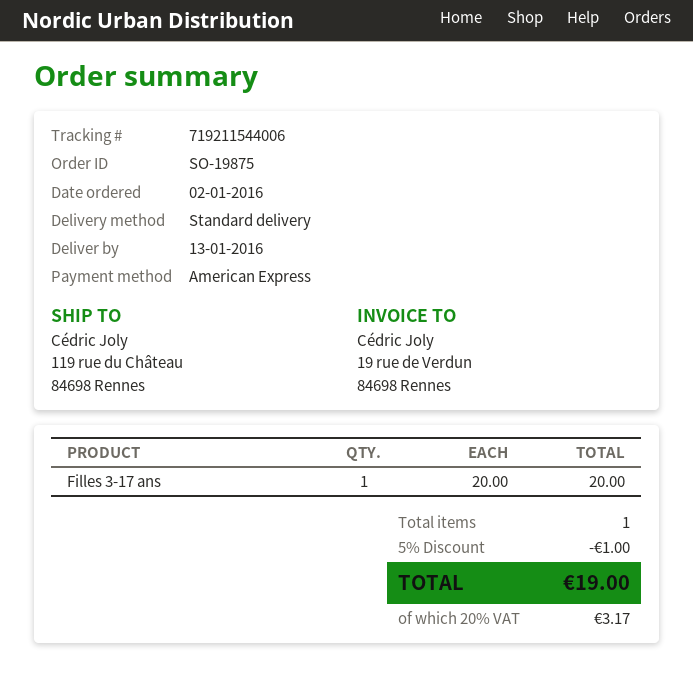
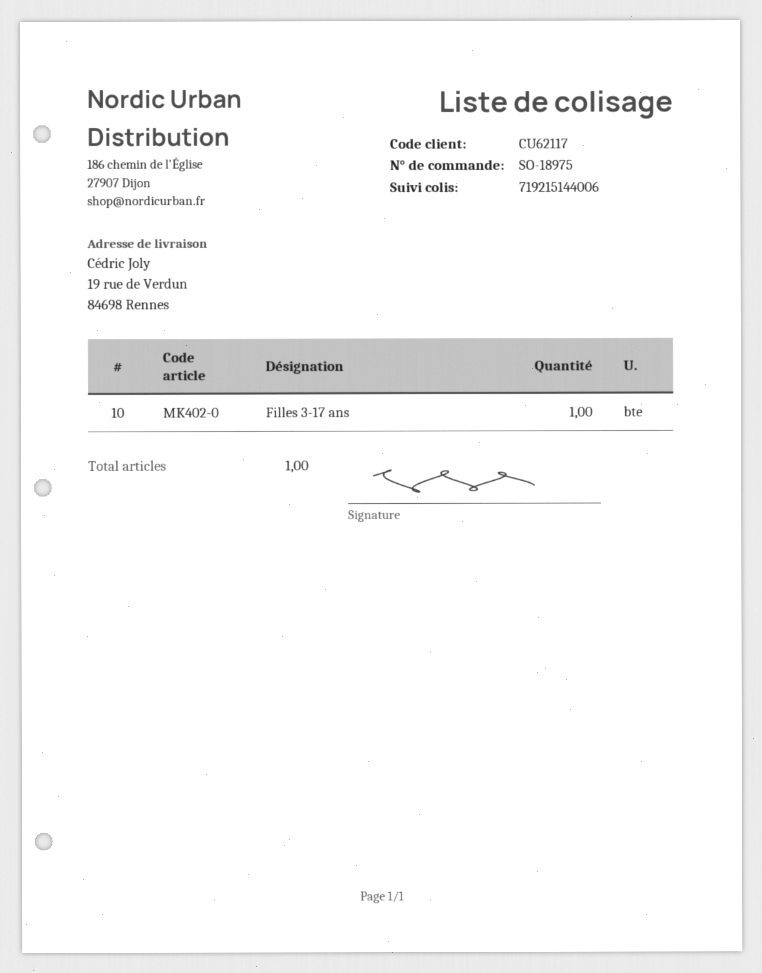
order number: SO-19875 -> SO-18975
tracking number: 719211544006 -> 719215144006
ship to: 119 rue du Château, 84698 Rennes -> 19 rue de Verdun, 84698 Rennes

